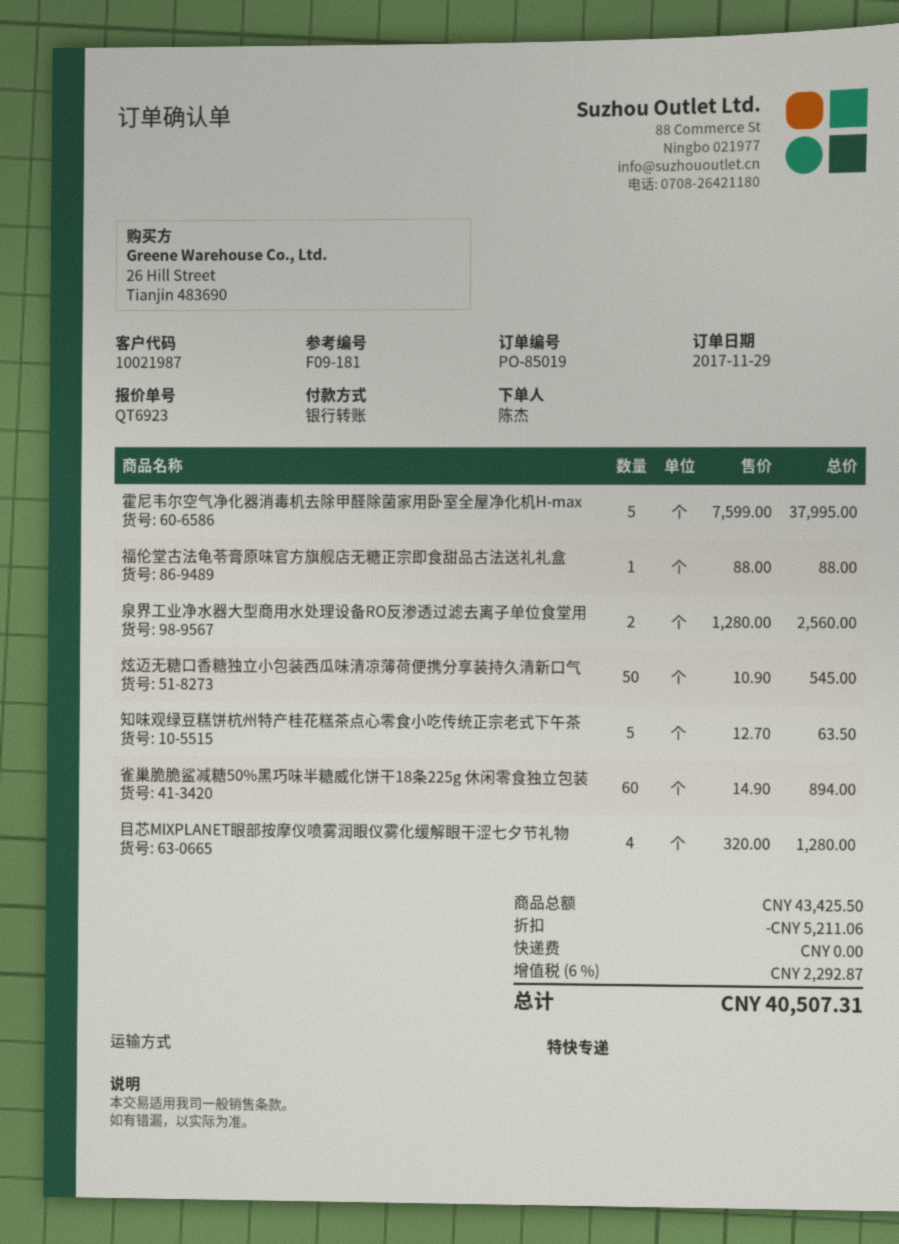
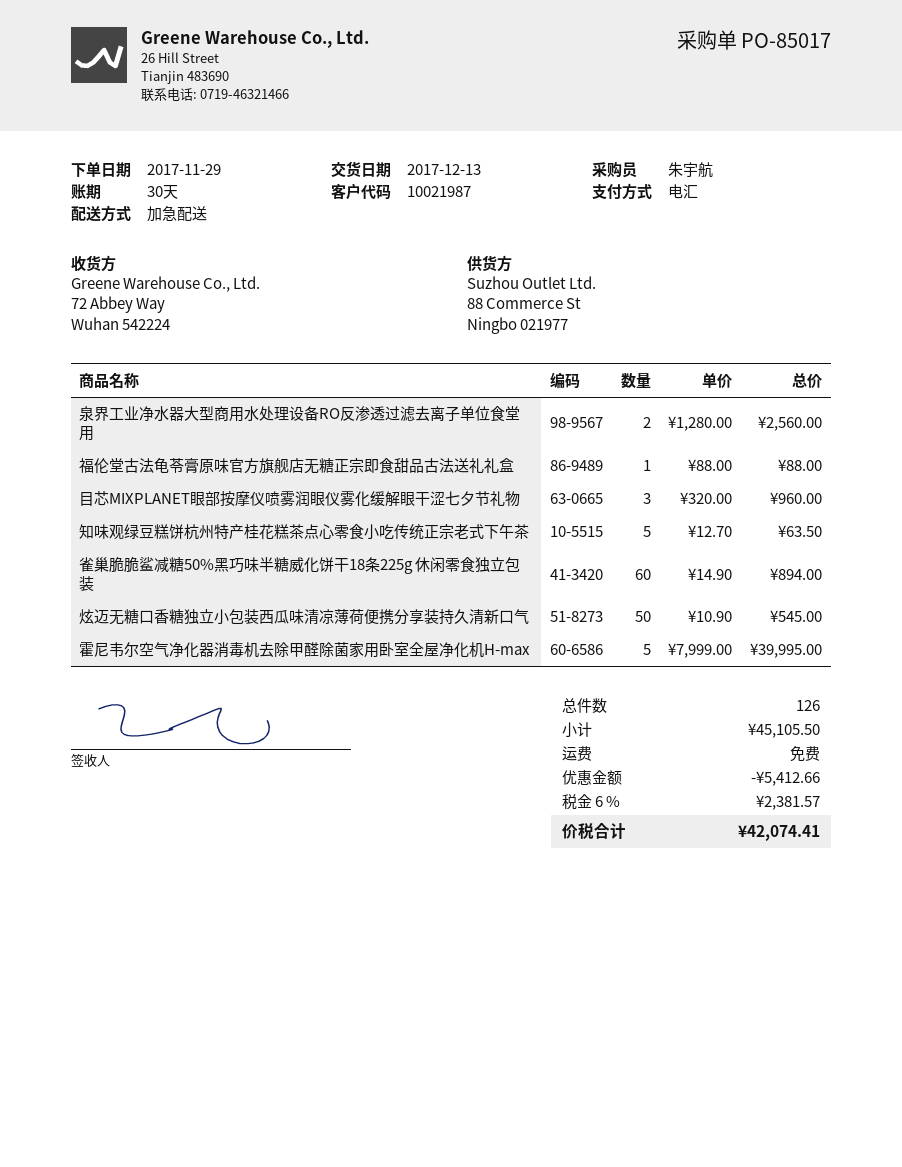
order number: PO-85019 -> PO-85017
ordered by: 陈杰 -> 朱宇航
霍尼韦尔空气净化器消毒机去除甲醛除菌家用卧室全屋净化机H-max: 5 x 7599.00 = 37995.00 -> 5 x 7999.00 = 39995.00
目芯MIXPLANET眼部按摩仪喷雾润眼仪雾化缓解眼干涩七夕节礼物: 4 x 320.00 = 1280.00 -> 3 x 320.00 = 960.00
subtotal: 43425.50 -> 45105.50
discount: 5211.06 -> 5412.66
tax: 6% = 2292.87 -> 6% = 2381.57
total: 40507.31 -> 42074.41

